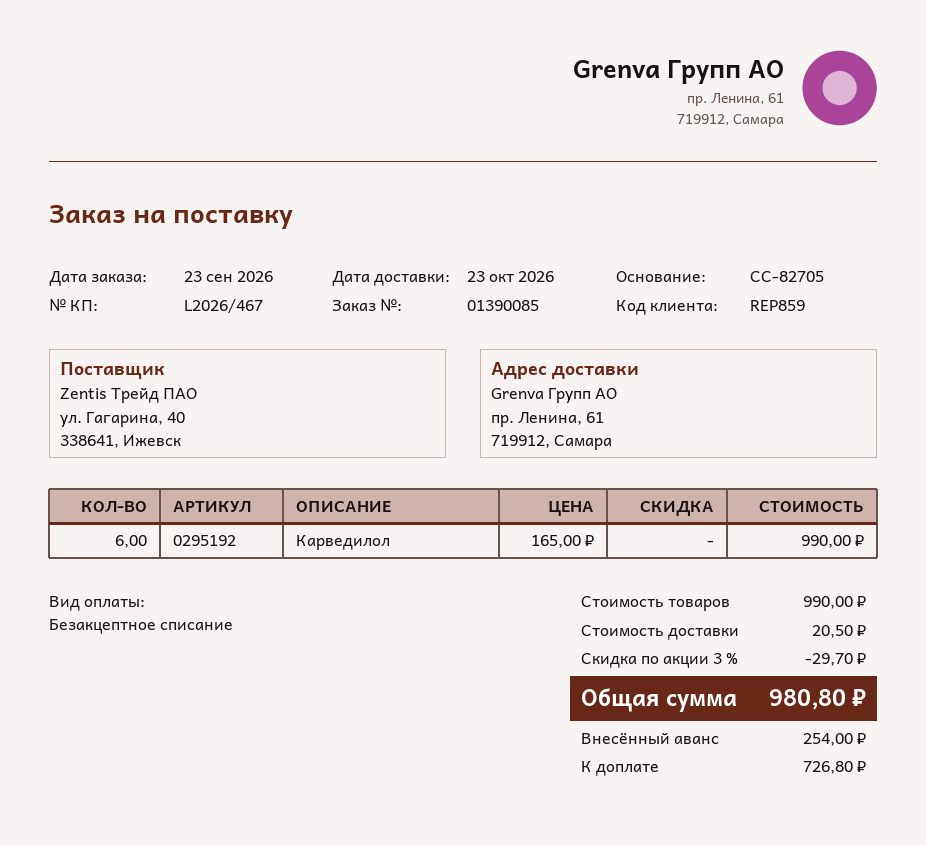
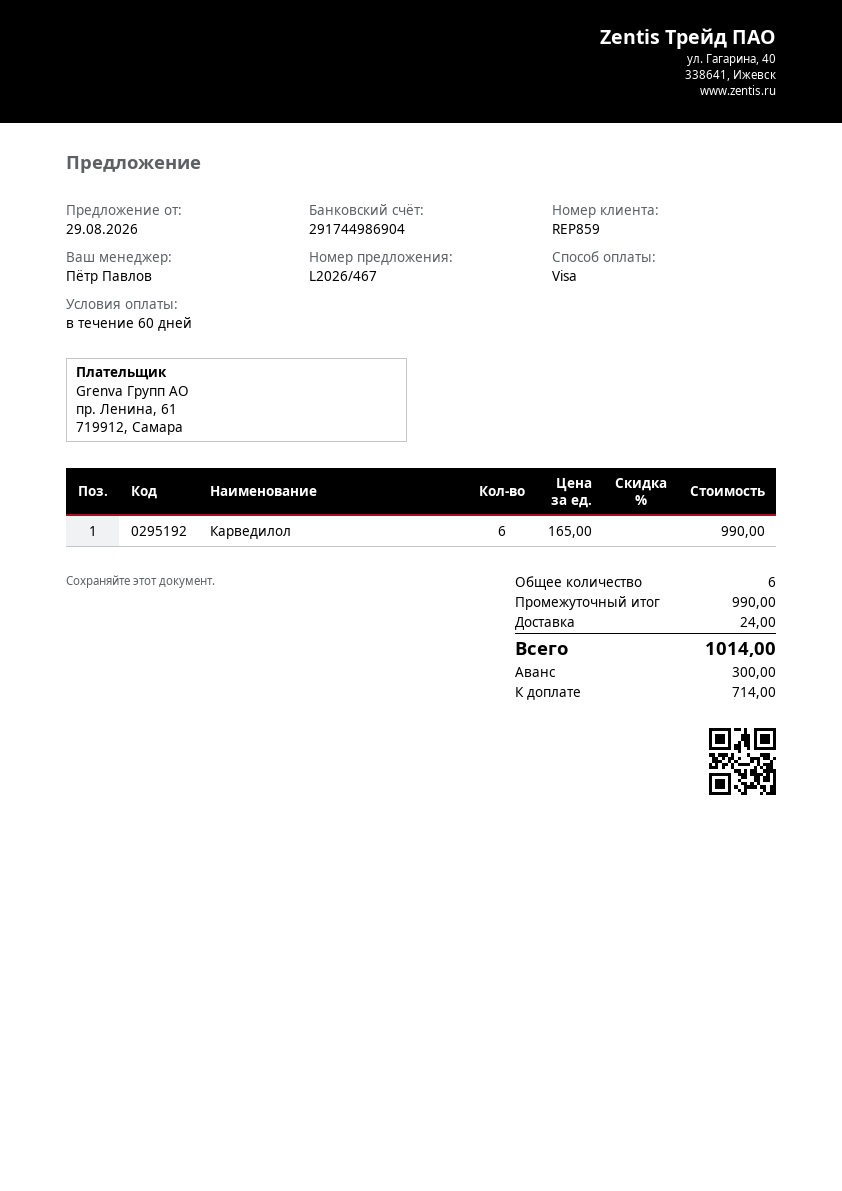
payment method: direct debit -> Visa
discount: 3% = 29.70 -> none
shipping: 20.50 -> 24.00
total: 980.80 -> 1014.00
deposit: 254.00 -> 300.00
balance: 726.80 -> 714.00

